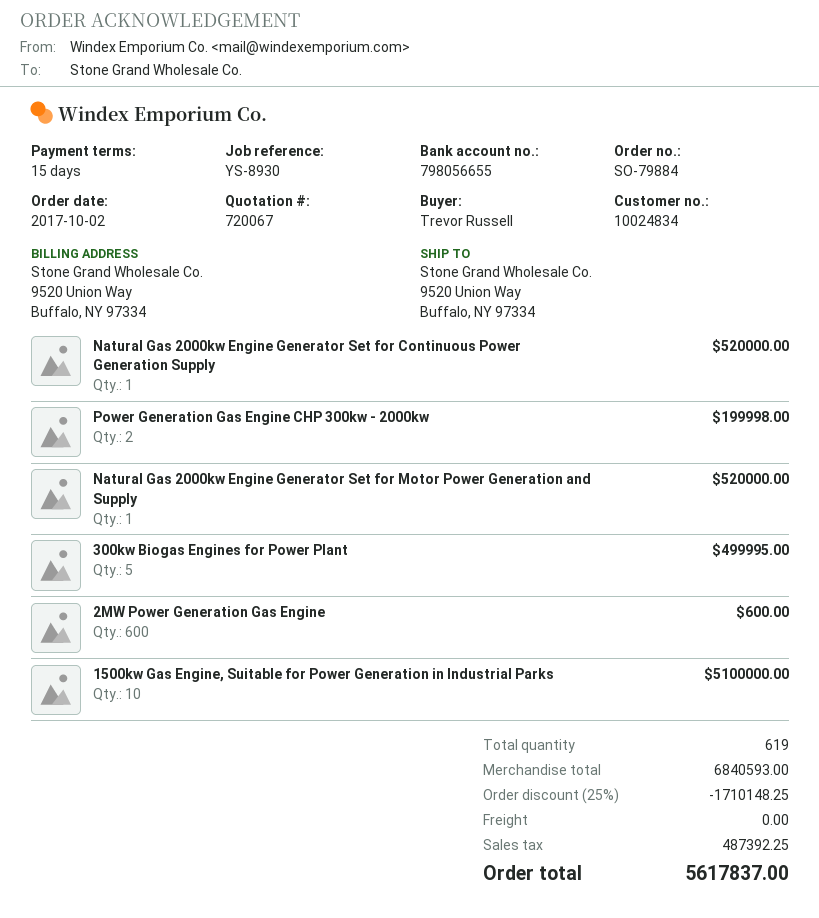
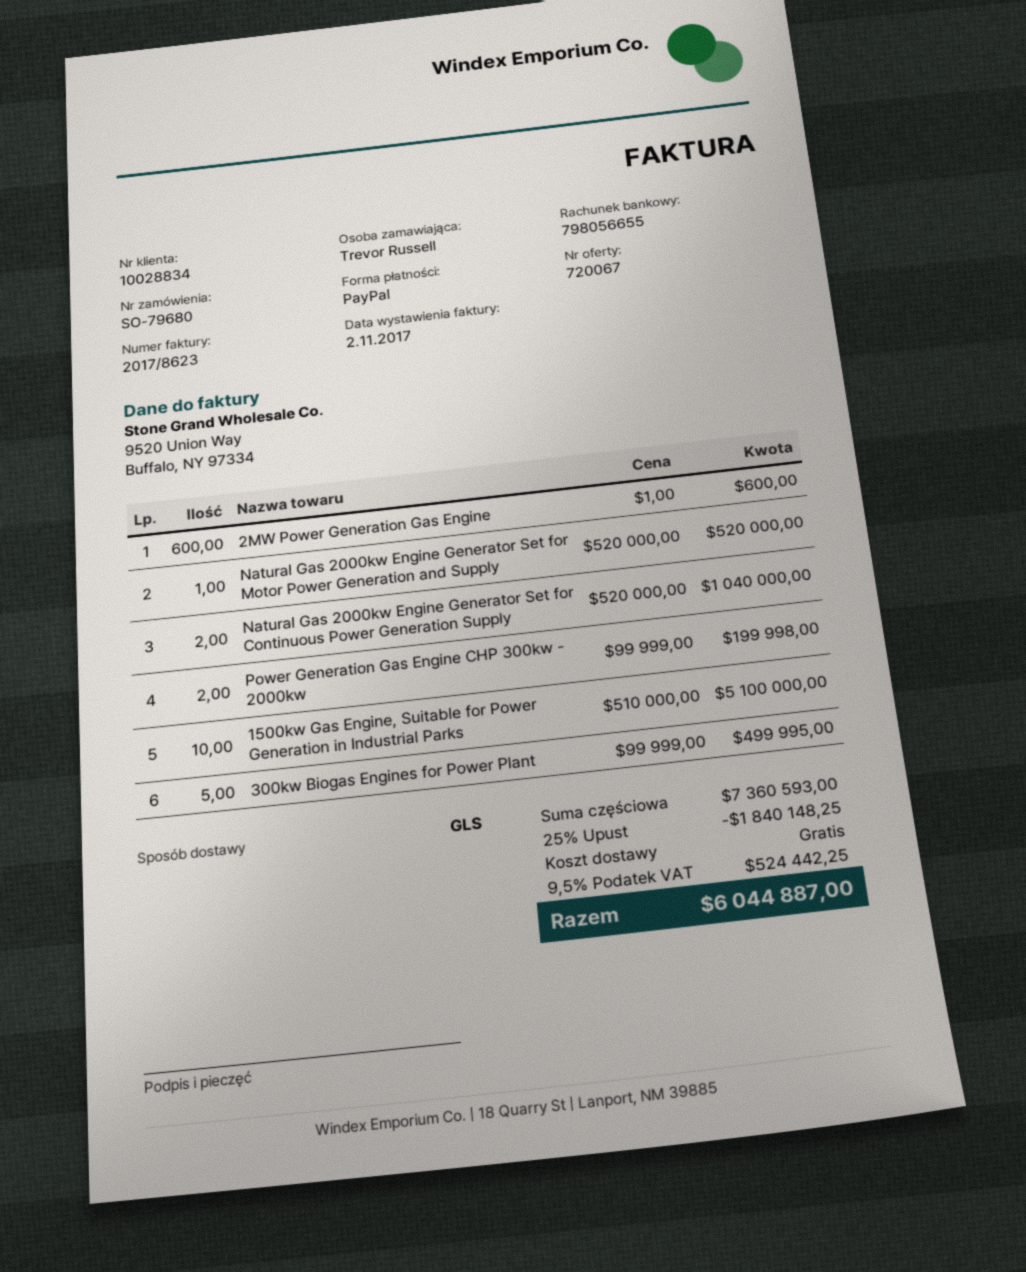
order number: SO-79884 -> SO-79680
customer number: 10024834 -> 10028834
Natural Gas 2000kw Engine Generator Set for Continuous Power Generation Supply: 1 for 520000.00 -> 2 for 1040000.00
subtotal: 6840593.00 -> 7360593.00
discount: 25% = 1710148.25 -> 25% = 1840148.25
tax: 487392.25 -> 524442.25
total: 5617837.00 -> 6044887.00

